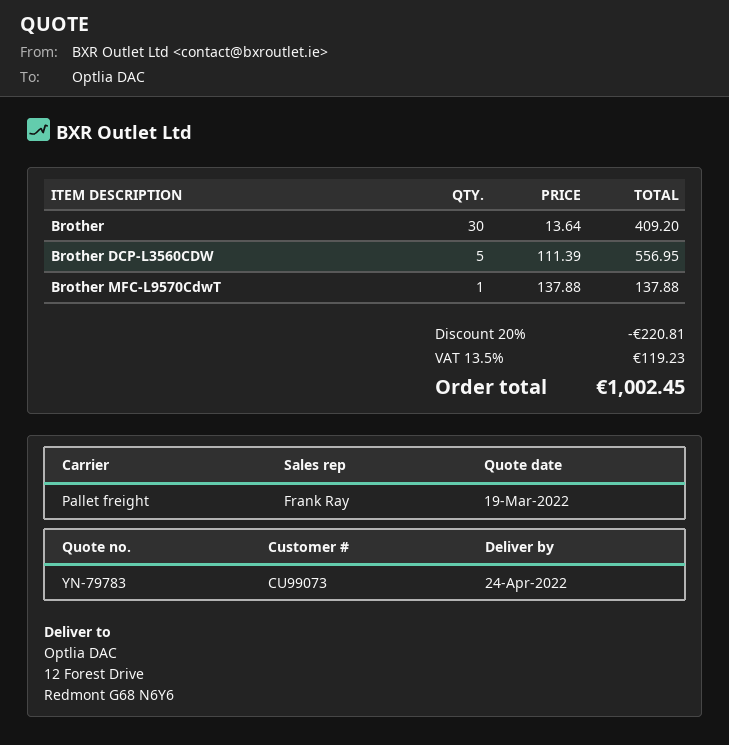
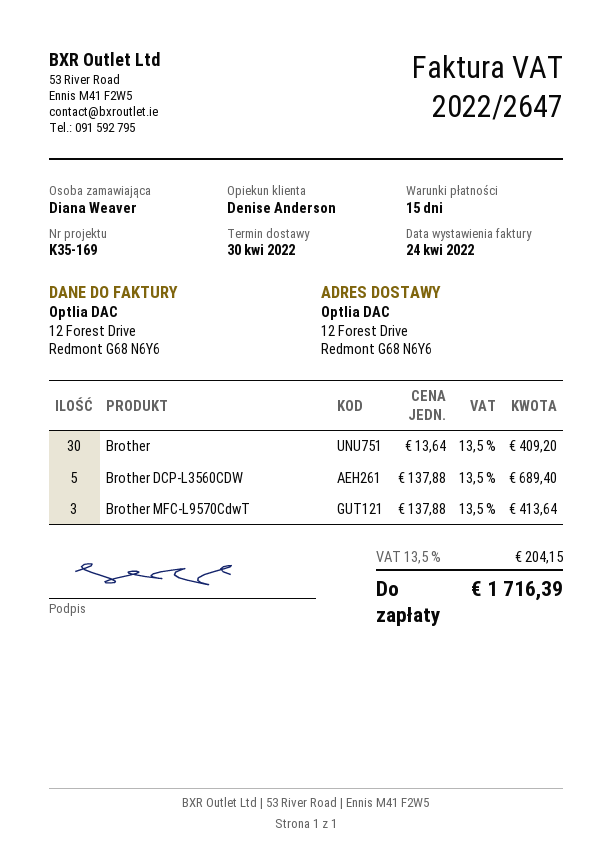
delivery date: 2022-04-24 -> 2022-04-30
sales rep: Frank Ray -> Denise Anderson
Brother DCP-L3560CDW: 5 x 111.39 = 556.95 -> 5 x 137.88 = 689.40
Brother MFC-L9570CdwT: 1 x 137.88 = 137.88 -> 3 x 137.88 = 413.64
discount: 20% = 220.81 -> none
tax: 13.5% = 119.23 -> 13.5% = 204.15
total: 1002.45 -> 1716.39

